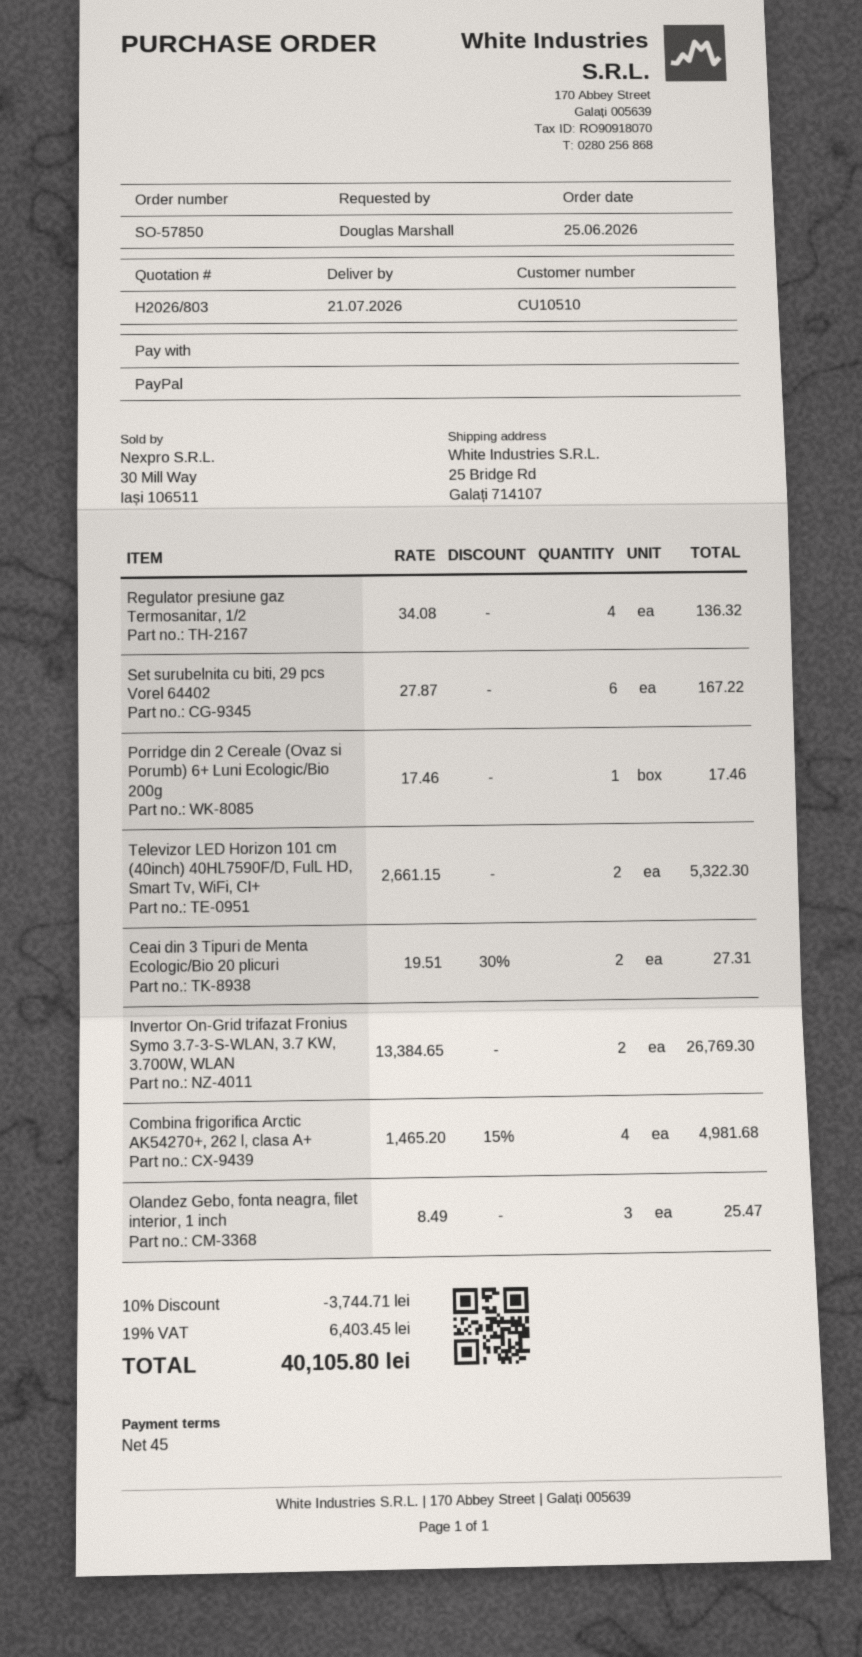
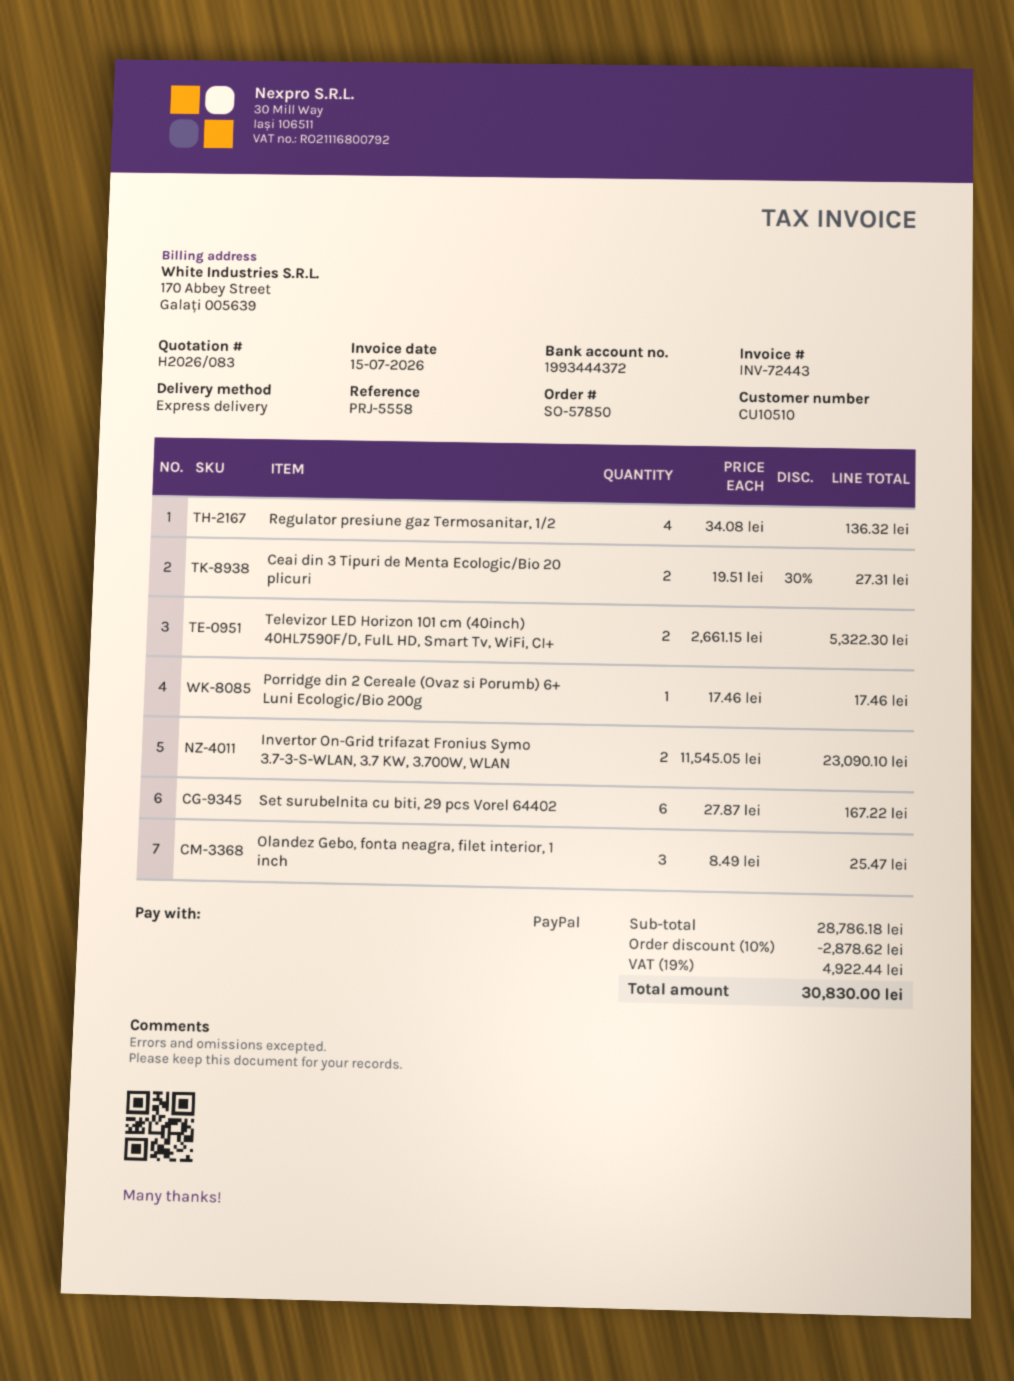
quote number: H2026/803 -> H2026/083
Invertor On-Grid trifazat Fronius Symo 3.7-3-S-WLAN, 3.7 KW, 3.700W, WLAN: 2 x 13384.65 = 26769.30 -> 2 x 11545.05 = 23090.10
Combina frigorifica Arctic AK54270+, 262 l, clasa A+: 4 x 1465.20 - 15% = 4981.68 -> none
discount: 10% = 3744.71 -> 10% = 2878.62
tax: 19% = 6403.45 -> 19% = 4922.44
total: 40105.80 -> 30830.00

